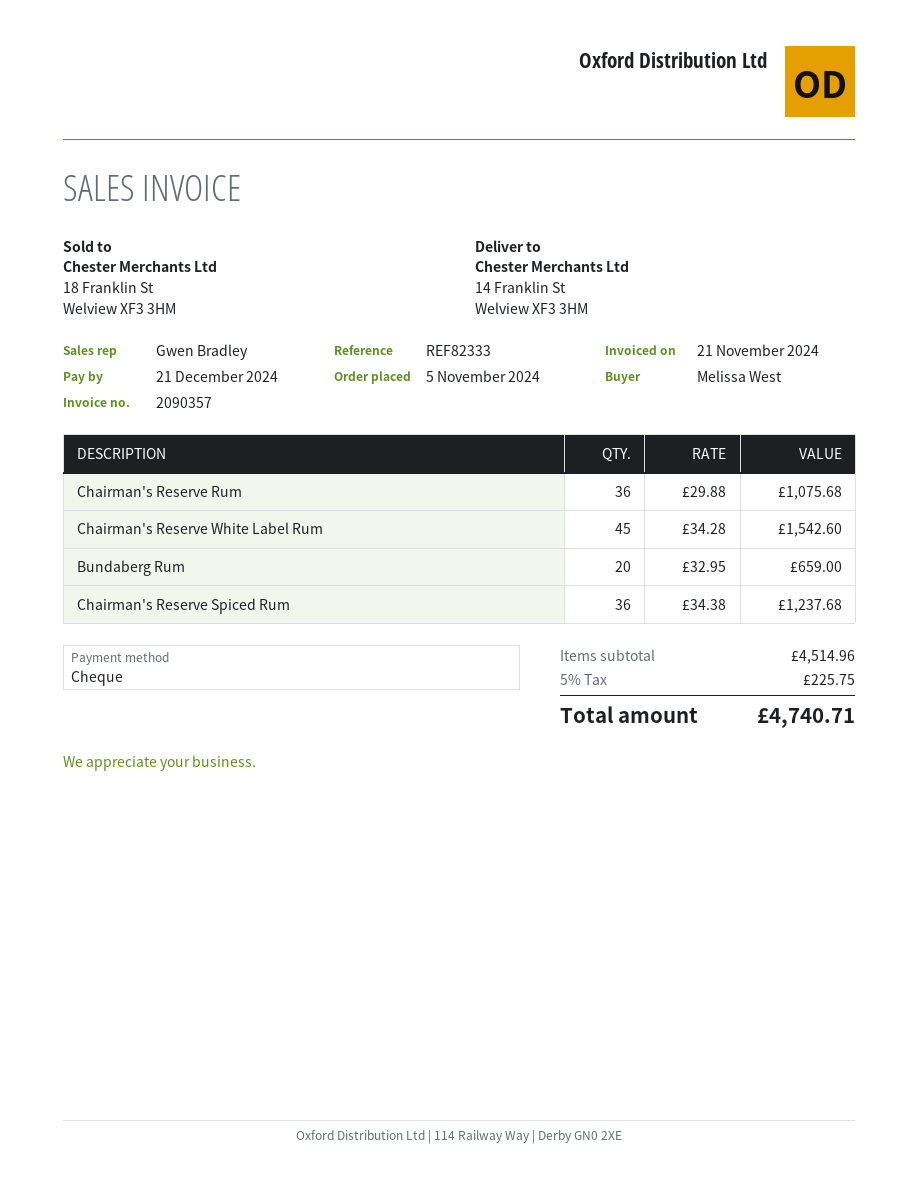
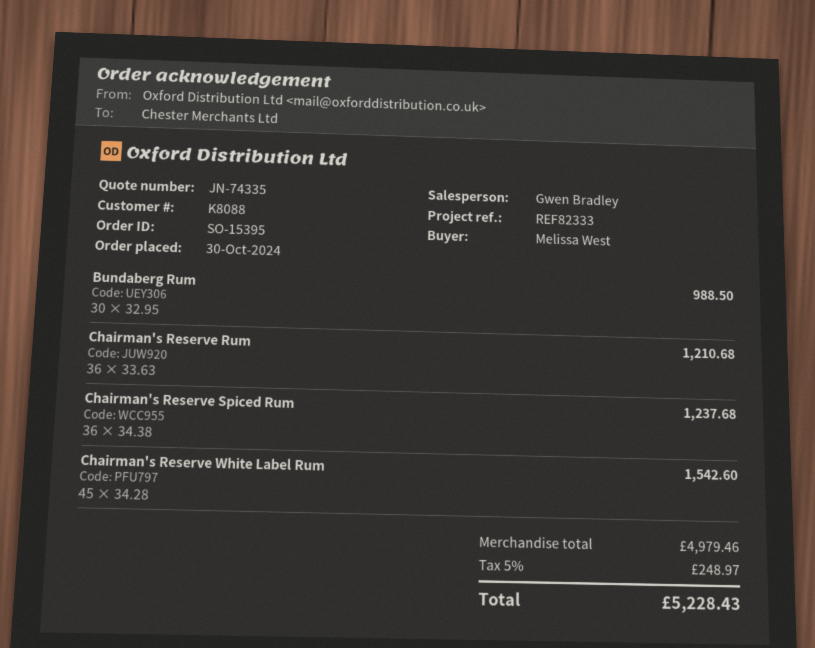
order date: 2024-11-05 -> 2024-10-30
Chairman's Reserve Rum: 36 x 29.88 = 1075.68 -> 36 x 33.63 = 1210.68
Bundaberg Rum: 20 x 32.95 = 659.00 -> 30 x 32.95 = 988.50
subtotal: 4514.96 -> 4979.46
tax: 5% = 225.75 -> 5% = 248.97
total: 4740.71 -> 5228.43

